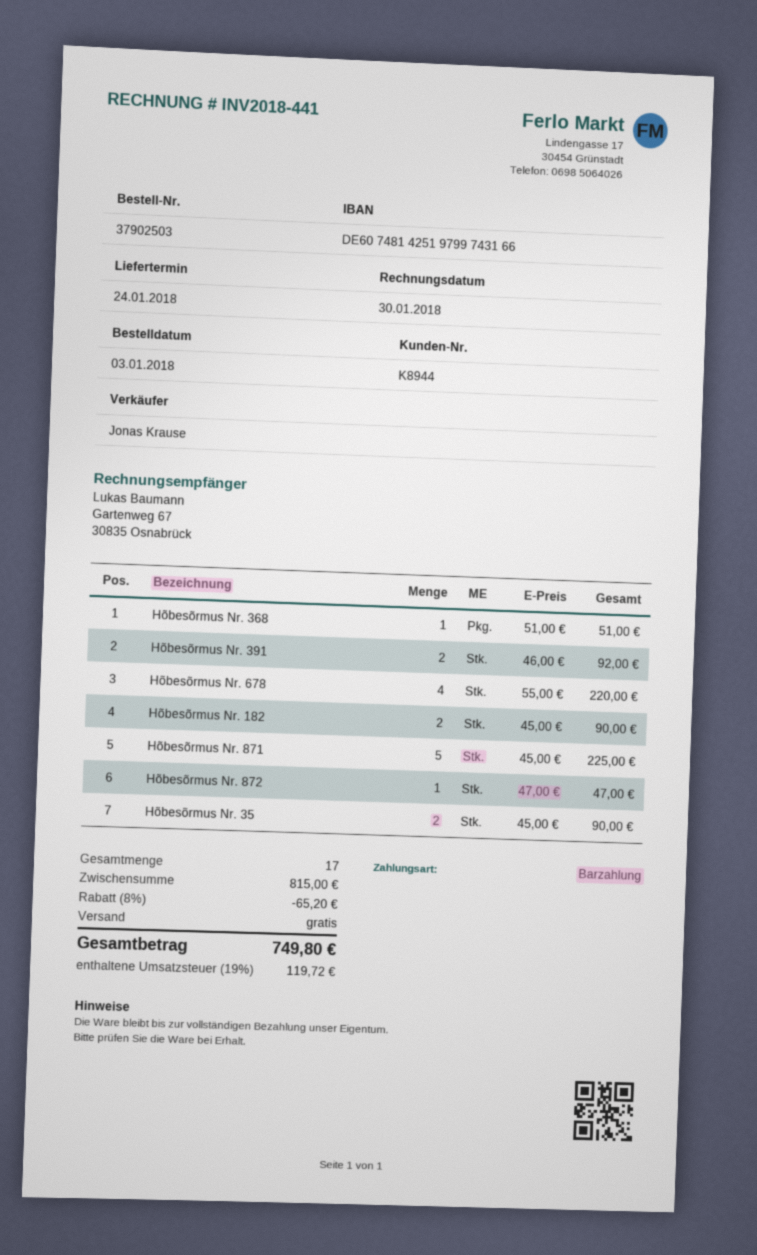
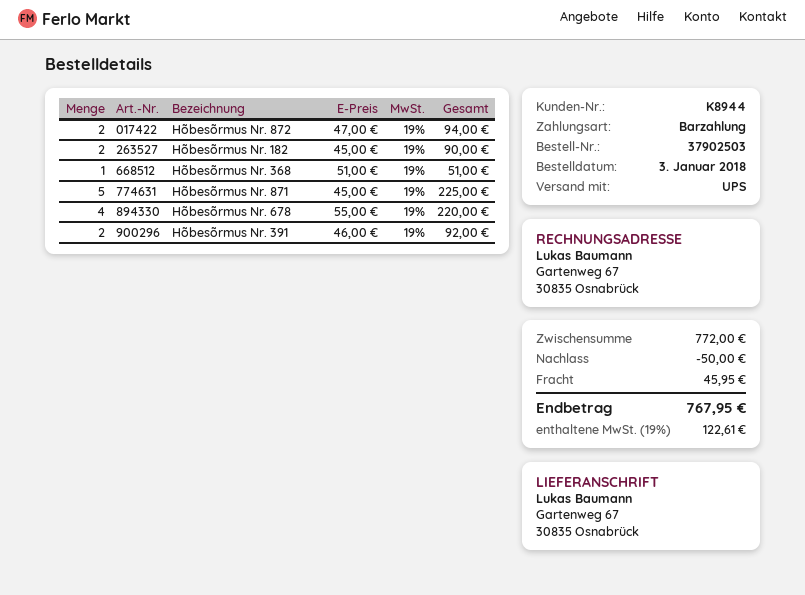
Hõbesõrmus Nr. 872: 1 x 47.00 = 47.00 -> 2 x 47.00 = 94.00
Hõbesõrmus Nr. 35: 2 x 45.00 = 90.00 -> none
subtotal: 815.00 -> 772.00
discount: 65.20 -> 50.00
shipping: 0.00 -> 45.95
tax: 19% = 119.72 -> 19% = 122.61
total: 749.80 -> 767.95

